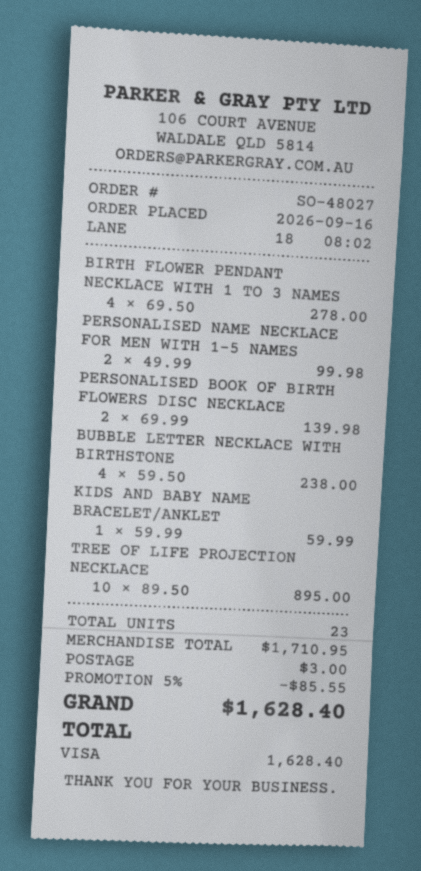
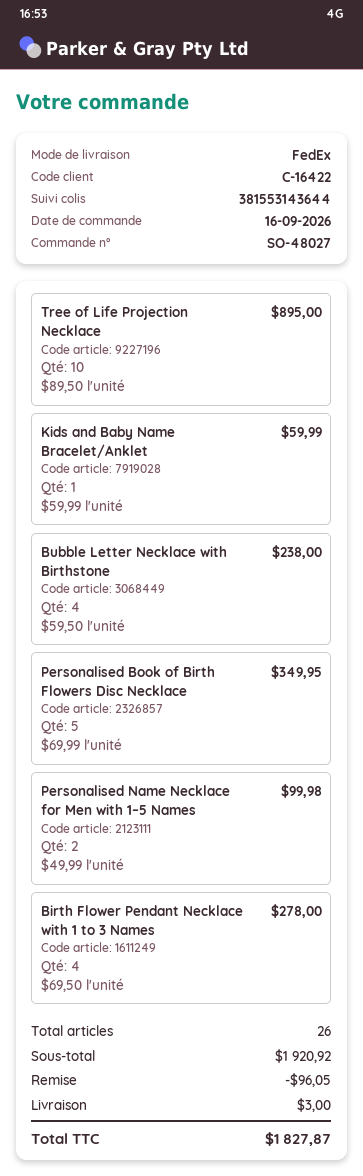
PERSONALISED BOOK OF BIRTH FLOWERS DISC NECKLACE: 2 x 69.99 = 139.98 -> 5 x 69.99 = 349.95
total quantity: 23 -> 26
subtotal: 1710.95 -> 1920.92
discount: 85.55 -> 96.05
total: 1628.40 -> 1827.87

